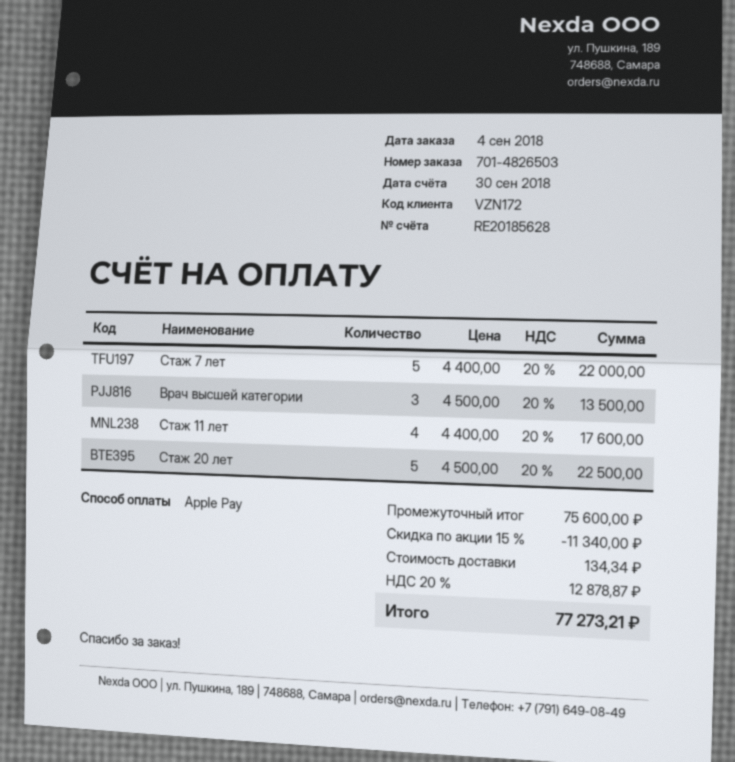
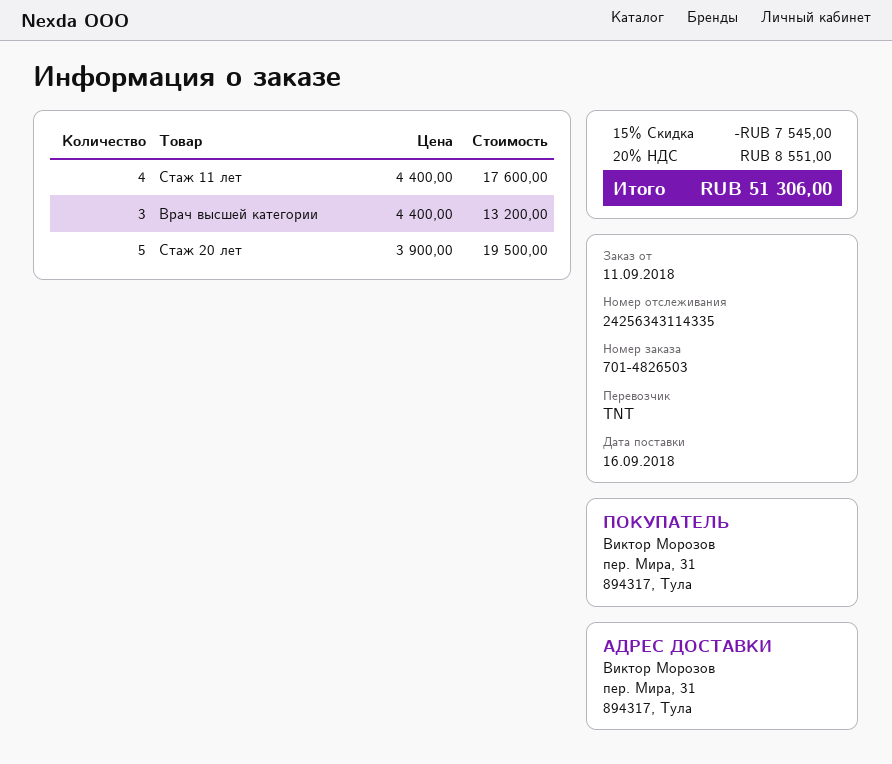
order date: 2018-09-04 -> 2018-09-11
Стаж 7 лет: 5 x 4400.00 = 22000.00 -> none
Врач высшей категории: 3 x 4500.00 = 13500.00 -> 3 x 4400.00 = 13200.00
Стаж 20 лет: 5 x 4500.00 = 22500.00 -> 5 x 3900.00 = 19500.00
discount: 15% = 11340.00 -> 15% = 7545.00
shipping: 134.34 -> none
tax: 20% = 12878.87 -> 20% = 8551.00
total: 77273.21 -> 51306.00

